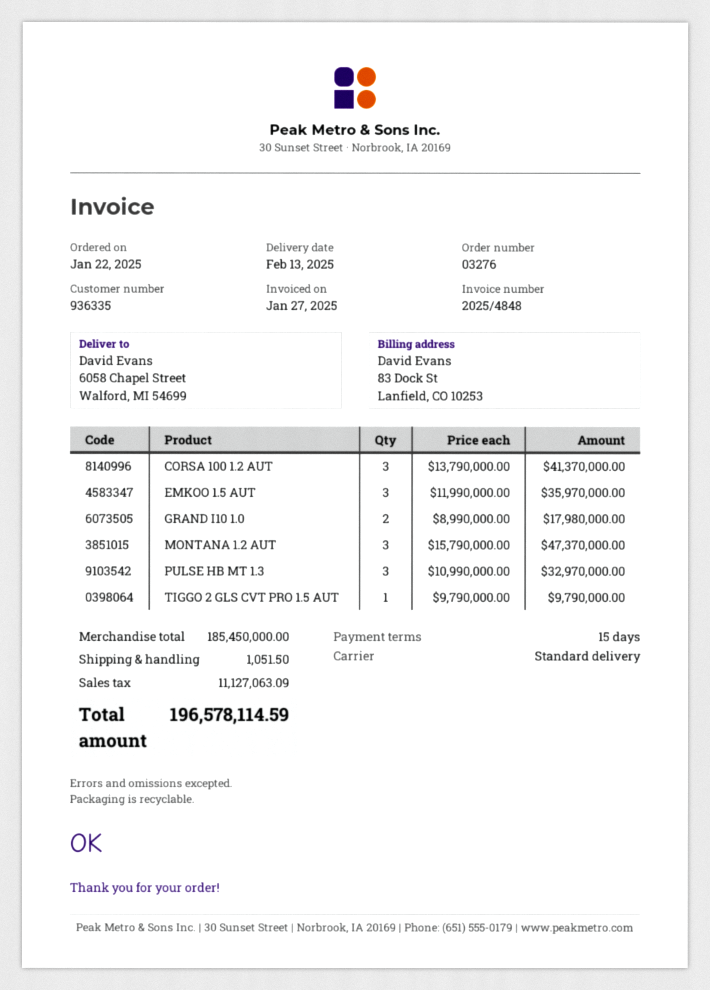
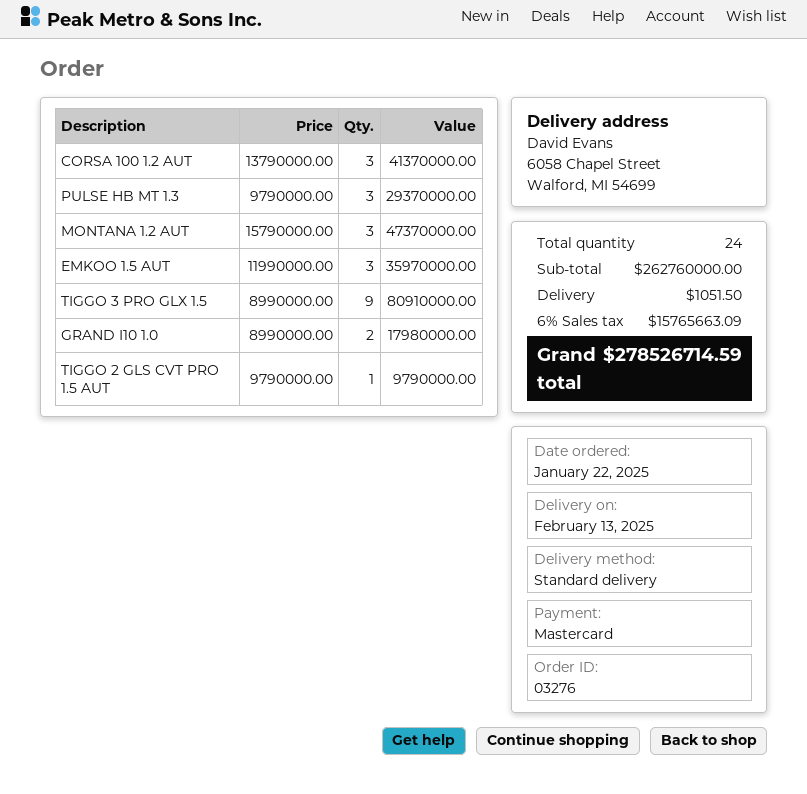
PULSE HB MT 1.3: 3 x 10990000.00 = 32970000.00 -> 3 x 9790000.00 = 29370000.00
TIGGO 3 PRO GLX 1.5: none -> 9 x 8990000.00 = 80910000.00
subtotal: 185450000.00 -> 262760000.00
tax: 11127063.09 -> 15765663.09
total: 196578114.59 -> 278526714.59

